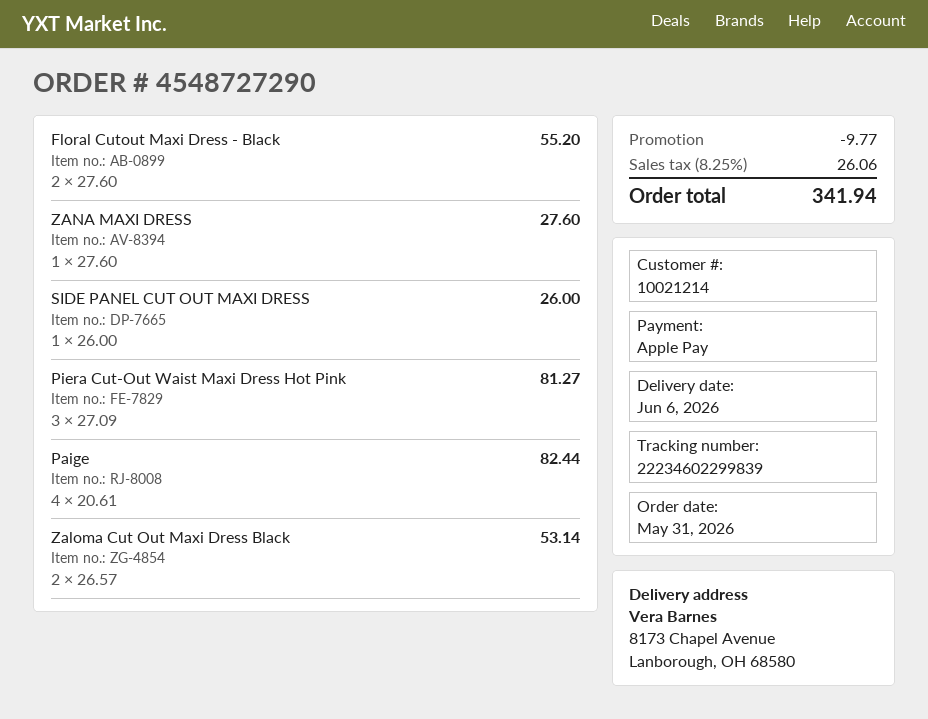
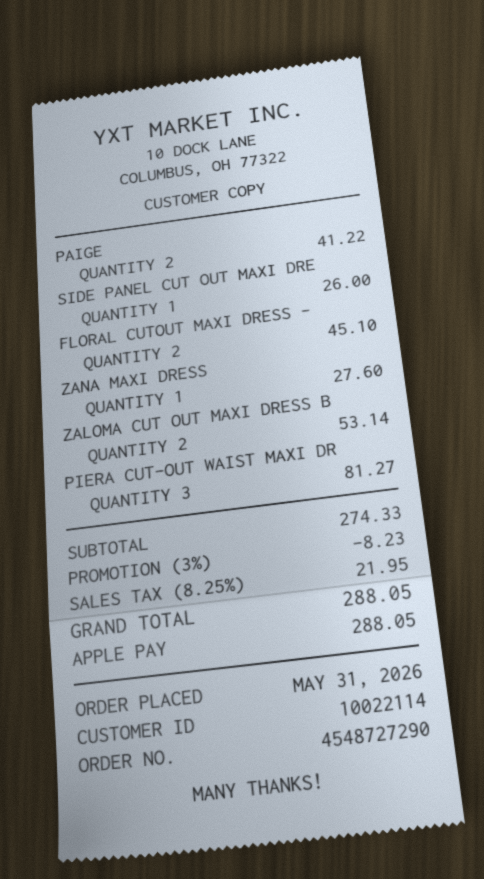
customer number: 10021214 -> 10022114
Floral Cutout Maxi Dress - Black: 2 for 55.20 -> 2 for 45.10
Paige: 4 for 82.44 -> 2 for 41.22
discount: 9.77 -> 8.23
tax: 8.25% = 26.06 -> 8.25% = 21.95
total: 341.94 -> 288.05

